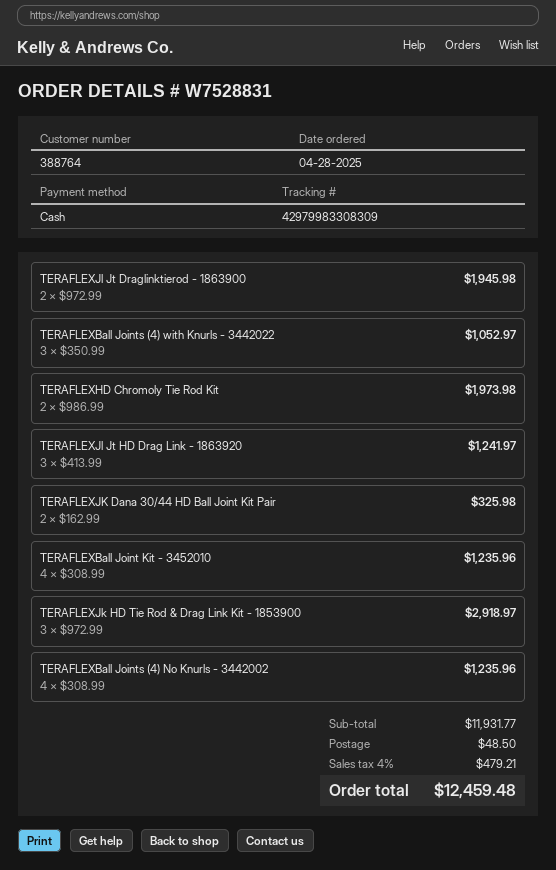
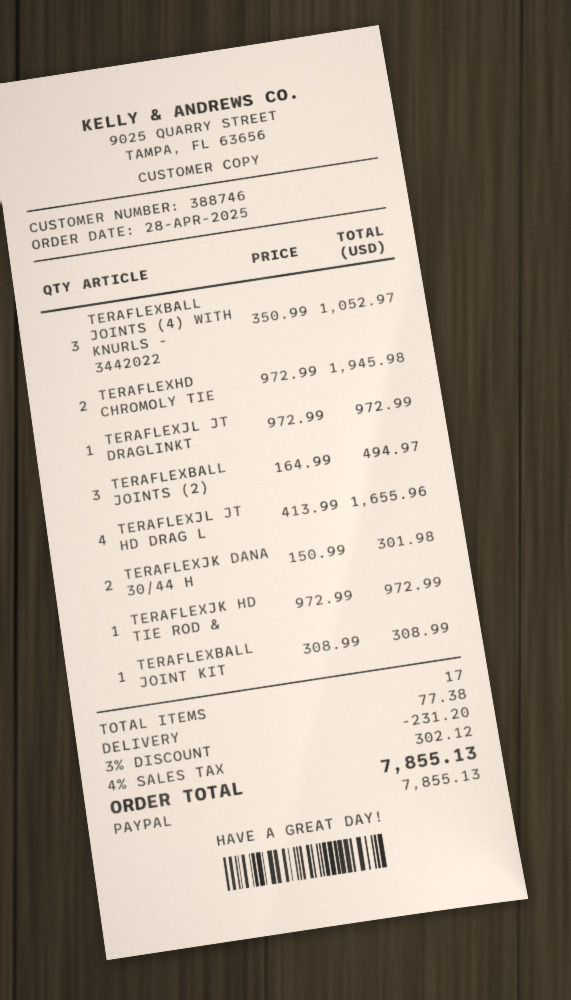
customer number: 388764 -> 388746
payment method: cash -> PayPal
TERAFLEXJl Jt Draglinktierod - 1863900: 2 x 972.99 = 1945.98 -> 1 x 972.99 = 972.99
TERAFLEXHD Chromoly Tie Rod Kit: 2 x 986.99 = 1973.98 -> 2 x 972.99 = 1945.98
TERAFLEXJl Jt HD Drag Link - 1863920: 3 x 413.99 = 1241.97 -> 4 x 413.99 = 1655.96
TERAFLEXJK Dana 30/44 HD Ball Joint Kit Pair: 2 x 162.99 = 325.98 -> 2 x 150.99 = 301.98
TERAFLEXBall Joint Kit - 3452010: 4 x 308.99 = 1235.96 -> 1 x 308.99 = 308.99
TERAFLEXJk HD Tie Rod & Drag Link Kit - 1853900: 3 x 972.99 = 2918.97 -> 1 x 972.99 = 972.99
TERAFLEXBall Joints (4) No Knurls - 3442002: 4 x 308.99 = 1235.96 -> none
TERAFLEXBALL JOINTS (2): none -> 3 x 164.99 = 494.97
discount: none -> 3% = 231.20
shipping: 48.50 -> 77.38
tax: 4% = 479.21 -> 4% = 302.12
total: 12459.48 -> 7855.13

